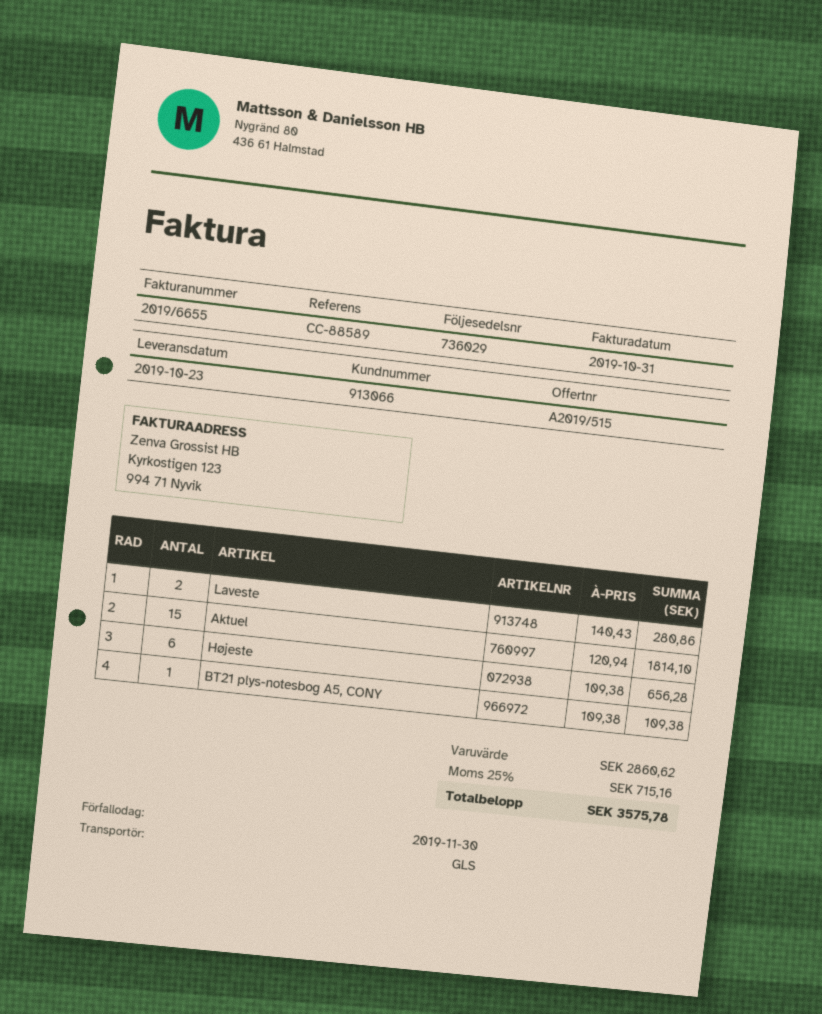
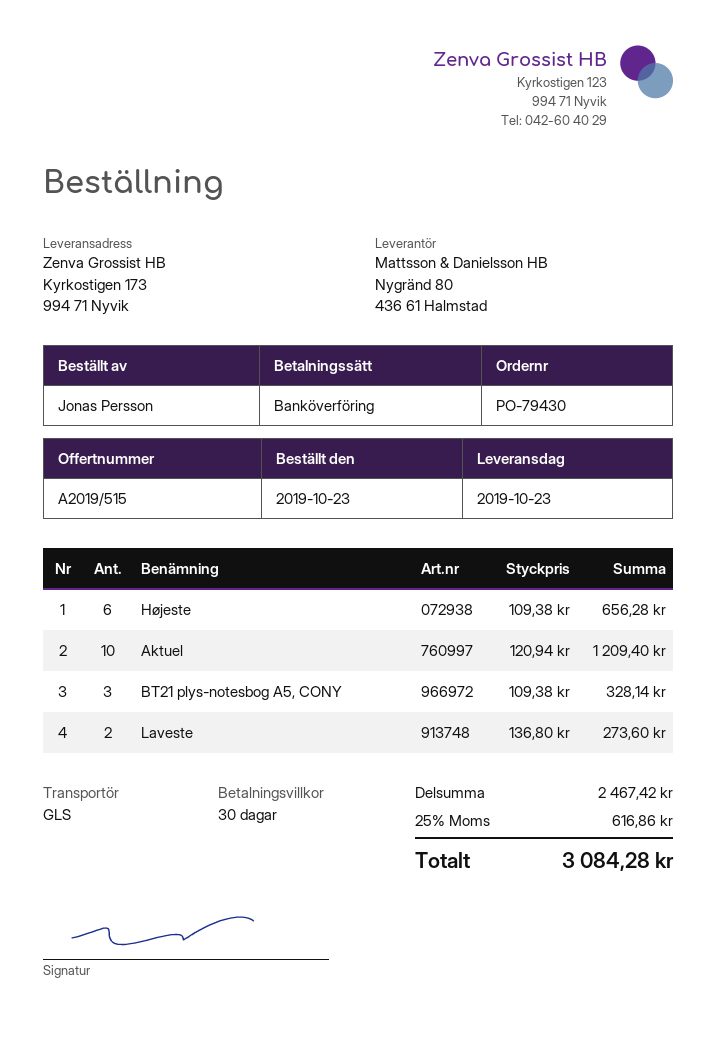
Laveste: 2 x 140.43 = 280.86 -> 2 x 136.80 = 273.60
Aktuel: 15 x 120.94 = 1814.10 -> 10 x 120.94 = 1209.40
BT21 plys-notesbog A5, CONY: 1 x 109.38 = 109.38 -> 3 x 109.38 = 328.14
subtotal: 2860.62 -> 2467.42
tax: 25% = 715.16 -> 25% = 616.86
total: 3575.78 -> 3084.28

